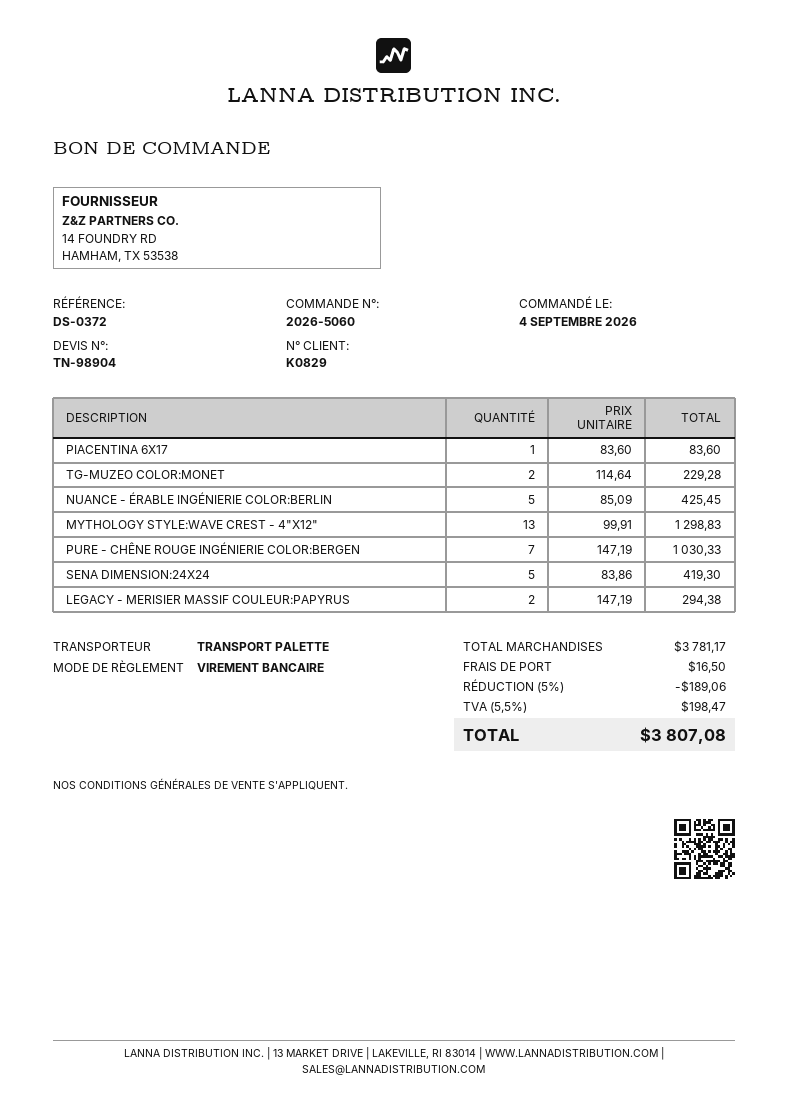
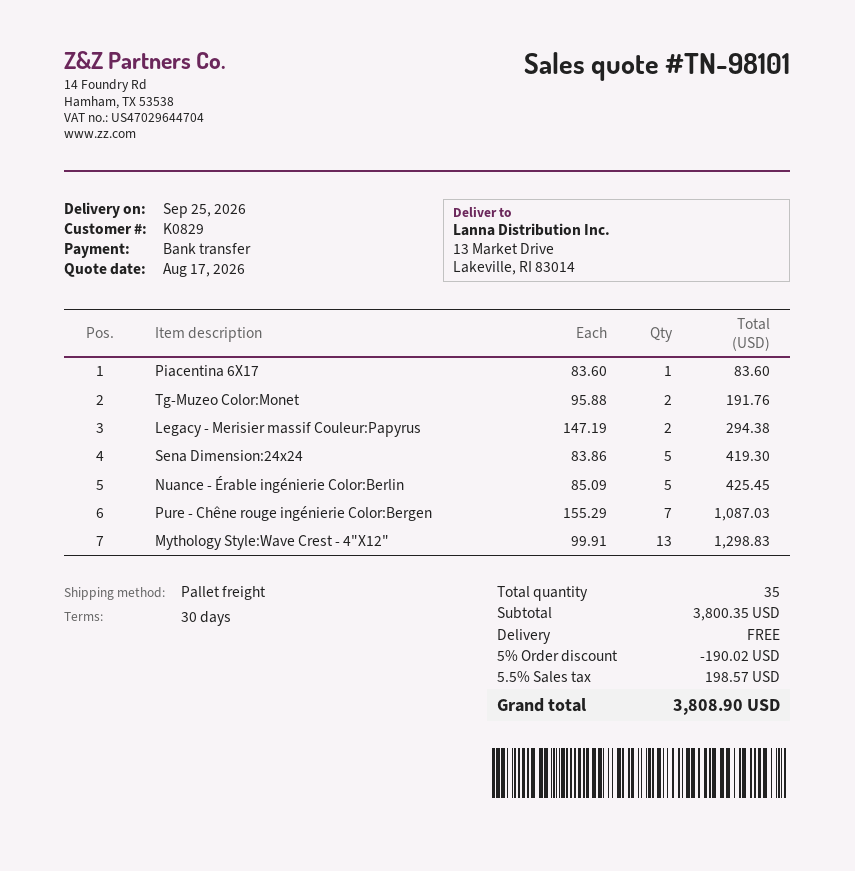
quote number: TN-98904 -> TN-98101
TG-MUZEO COLOR:MONET: 2 x 114.64 = 229.28 -> 2 x 95.88 = 191.76
PURE - CHÊNE ROUGE INGÉNIERIE COLOR:BERGEN: 7 x 147.19 = 1030.33 -> 7 x 155.29 = 1087.03
subtotal: 3781.17 -> 3800.35
discount: 5% = 189.06 -> 5% = 190.02
shipping: 16.50 -> 0.00
tax: 5.5% = 198.47 -> 5.5% = 198.57
total: 3807.08 -> 3808.90

